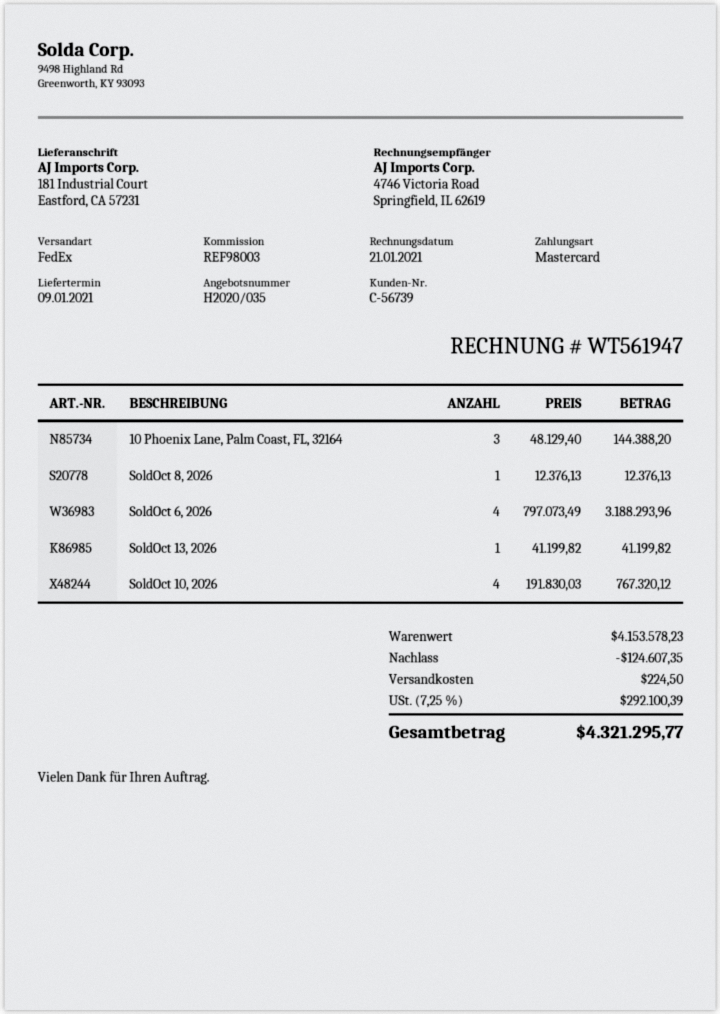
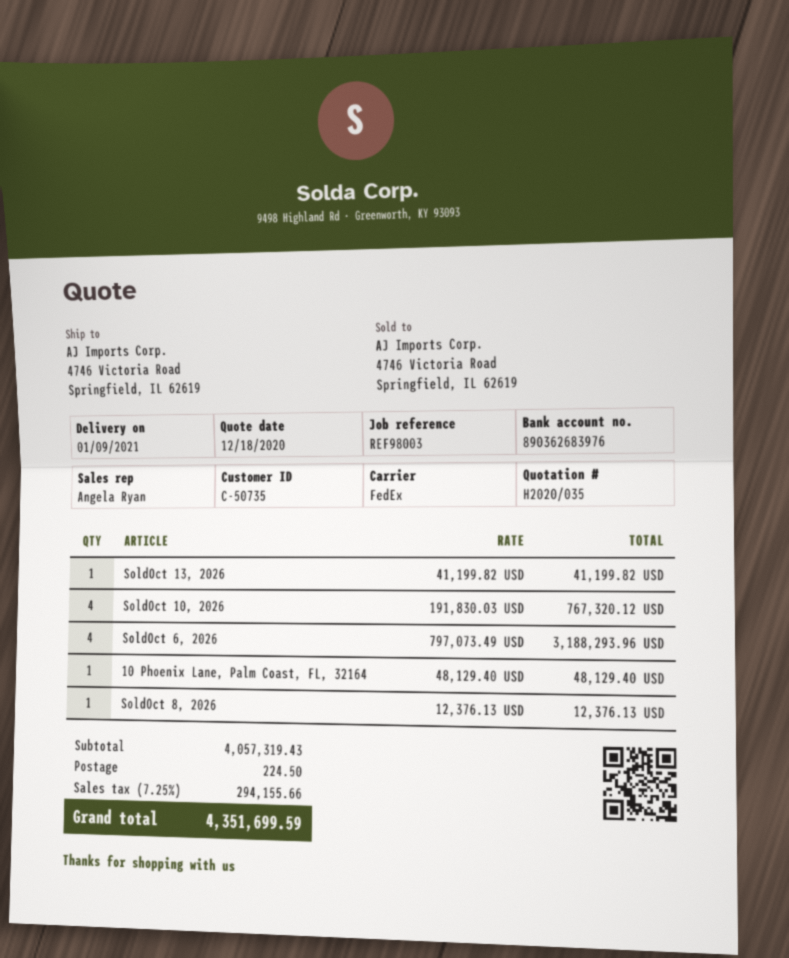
customer number: C-56739 -> C-50735
ship to: 181 Industrial Court, Eastford, CA 57231 -> 4746 Victoria Road, Springfield, IL 62619
10 Phoenix Lane, Palm Coast, FL, 32164: 3 x 48129.40 = 144388.20 -> 1 x 48129.40 = 48129.40
subtotal: 4153578.23 -> 4057319.43
discount: 124607.35 -> none
tax: 7.25% = 292100.39 -> 7.25% = 294155.66
total: 4321295.77 -> 4351699.59

